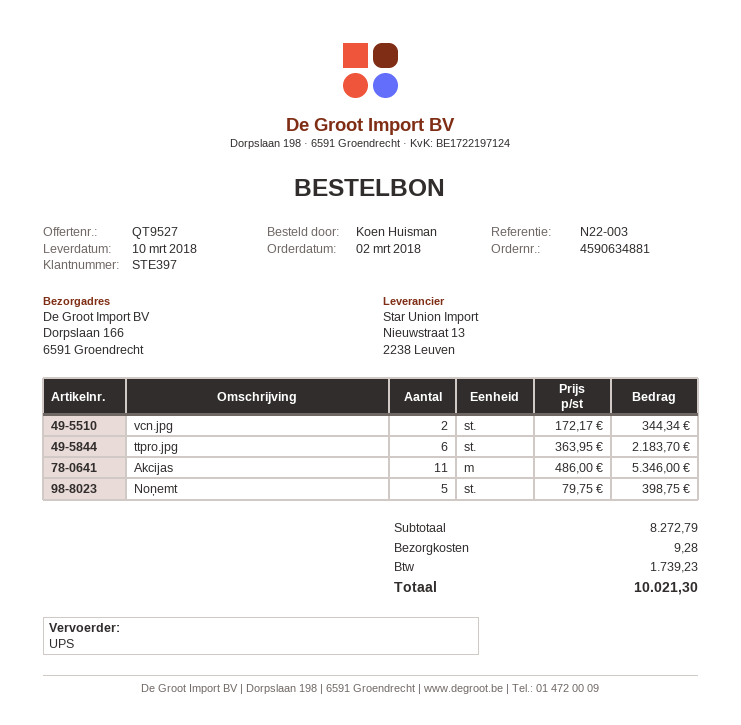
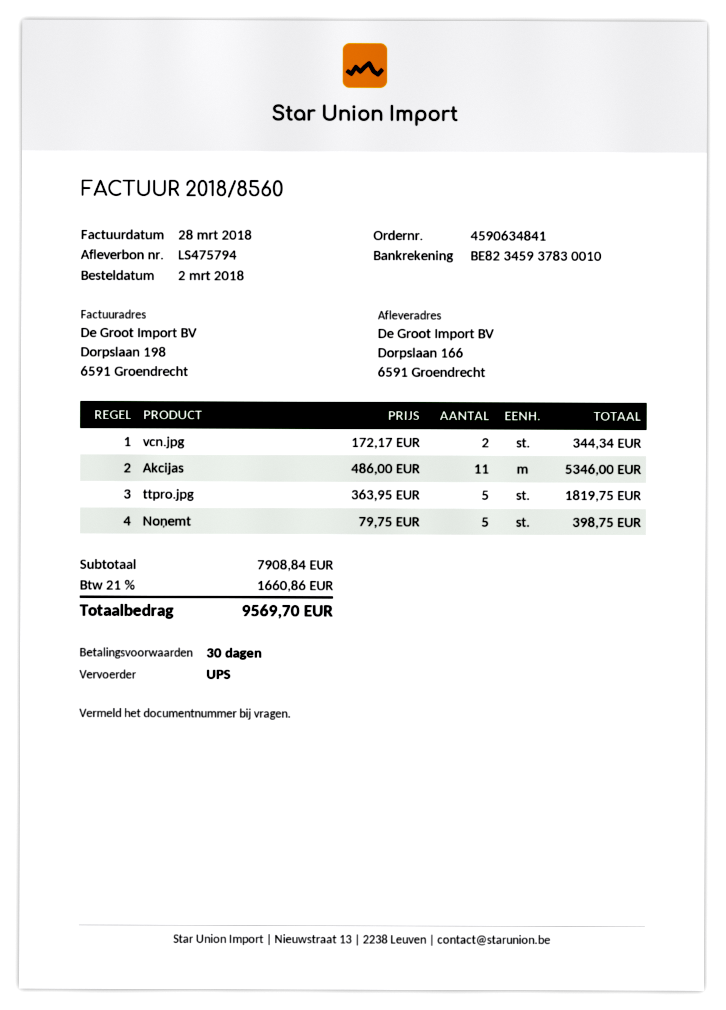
order number: 4590634881 -> 4590634841
ttpro.jpg: 6 x 363.95 = 2183.70 -> 5 x 363.95 = 1819.75
subtotal: 8272.79 -> 7908.84
shipping: 9.28 -> none
tax: 1739.23 -> 1660.86
total: 10021.30 -> 9569.70

